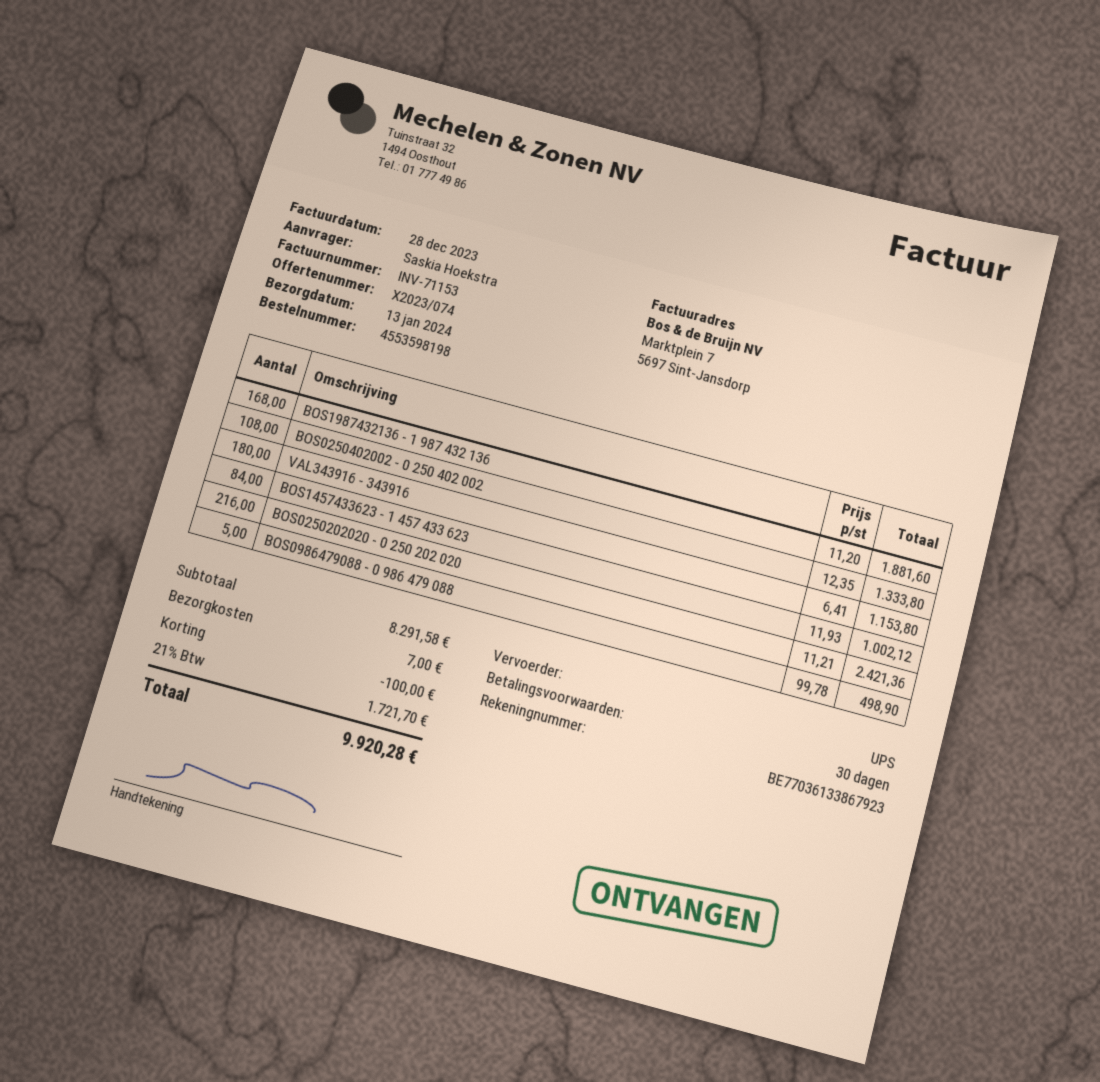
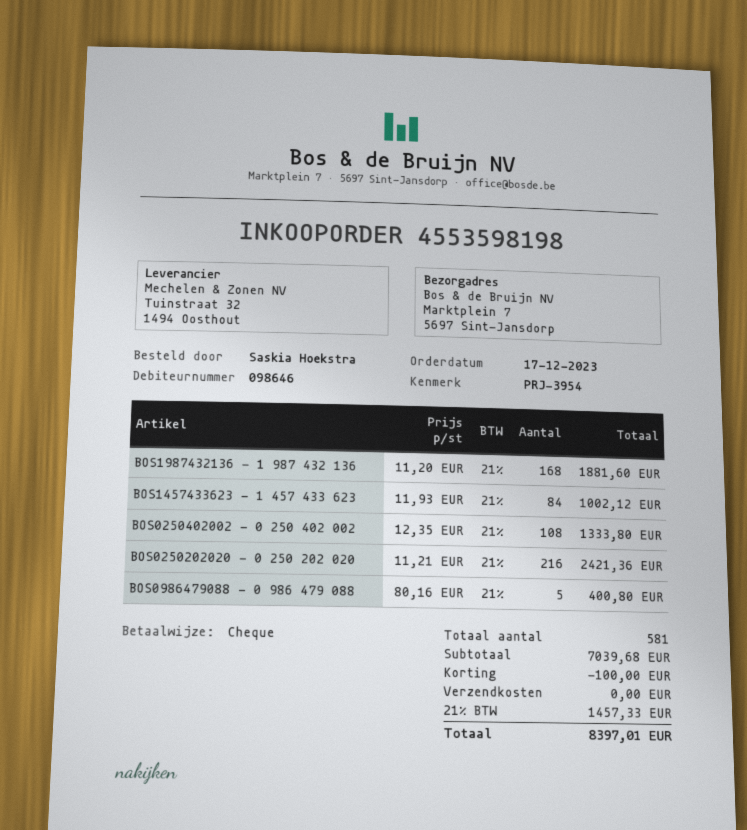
VAL343916 - 343916: 180 x 6.41 = 1153.80 -> none
BOS0986479088 - 0 986 479 088: 5 x 99.78 = 498.90 -> 5 x 80.16 = 400.80
subtotal: 8291.58 -> 7039.68
shipping: 7.00 -> 0.00
tax: 21% = 1721.70 -> 21% = 1457.33
total: 9920.28 -> 8397.01

